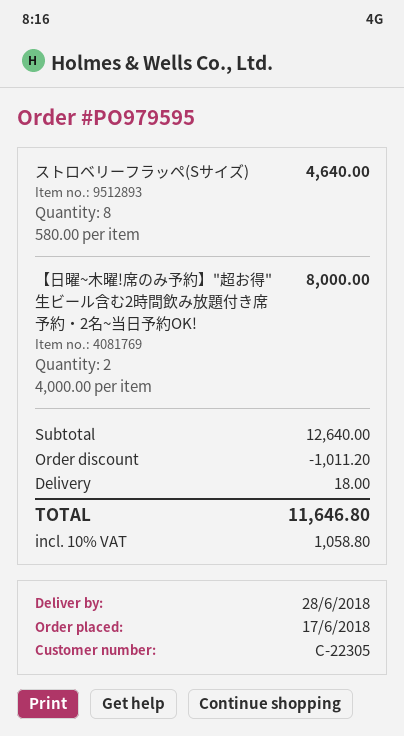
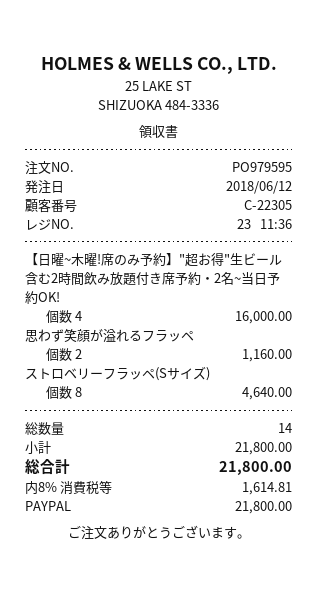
order date: 2018-06-17 -> 2018-06-12
【日曜~木曜!席のみ予約】"超お得"生ビール含む2時間飲み放題付き席予約・2名~当日予約OK!: 2 for 8000.00 -> 4 for 16000.00
思わず笑顔が溢れるフラッペ: none -> 2 for 1160.00
subtotal: 12640.00 -> 21800.00
discount: 1011.20 -> none
shipping: 18.00 -> none
tax: 10% = 1058.80 -> 8% = 1614.81
total: 11646.80 -> 21800.00

